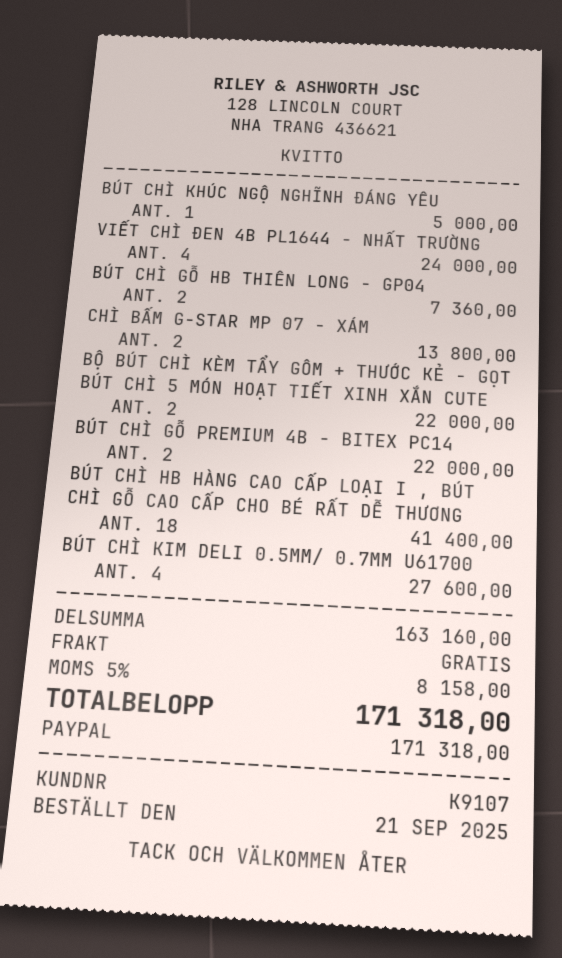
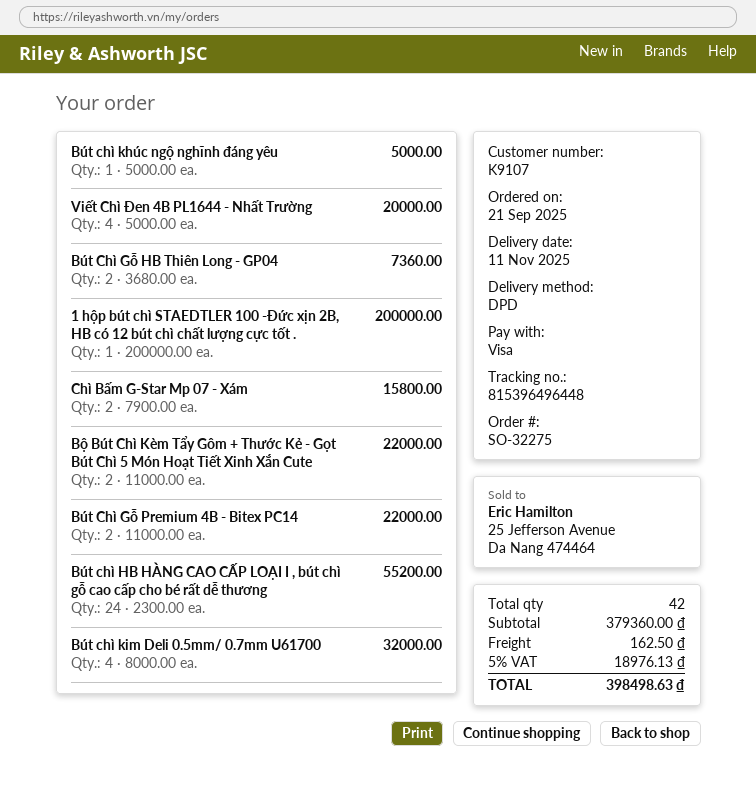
payment method: PayPal -> Visa
VIẾT CHÌ ĐEN 4B PL1644 - NHẤT TRƯỜNG: 4 for 24000.00 -> 4 for 20000.00
CHÌ BẤM G-STAR MP 07 - XÁM: 2 for 13800.00 -> 2 for 15800.00
BÚT CHÌ HB HÀNG CAO CẤP LOẠI I , BÚT CHÌ GỖ CAO CẤP CHO BÉ RẤT DỄ THƯƠNG: 18 for 41400.00 -> 24 for 55200.00
BÚT CHÌ KIM DELI 0.5MM/ 0.7MM U61700: 4 for 27600.00 -> 4 for 32000.00
1 hộp bút chì STAEDTLER 100 -Đức xịn 2B, HB có 12 bút chì chất lượng cực tốt .: none -> 1 for 200000.00
subtotal: 163160.00 -> 379360.00
shipping: 0.00 -> 162.50
tax: 5% = 8158.00 -> 5% = 18976.13
total: 171318.00 -> 398498.63

